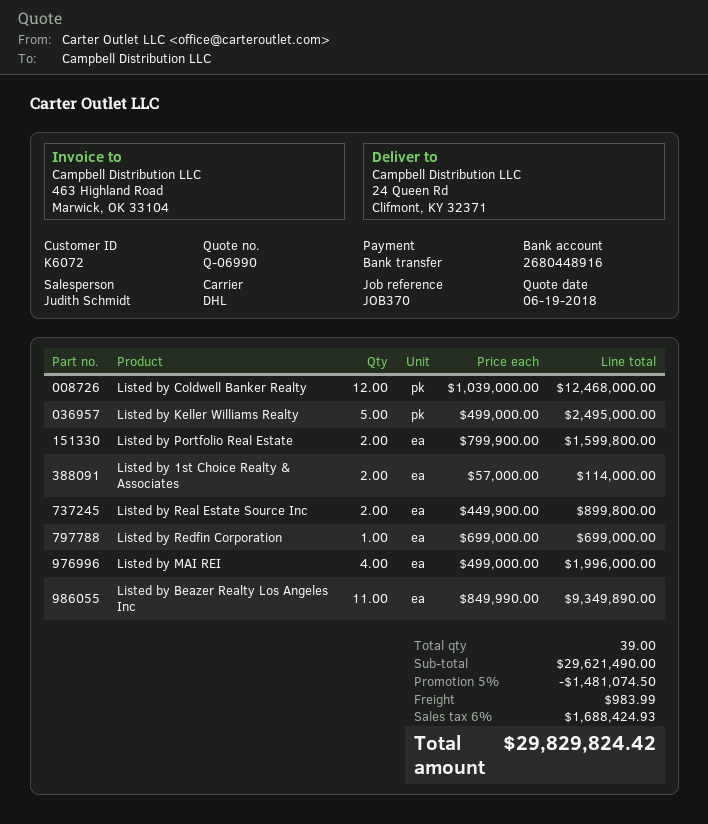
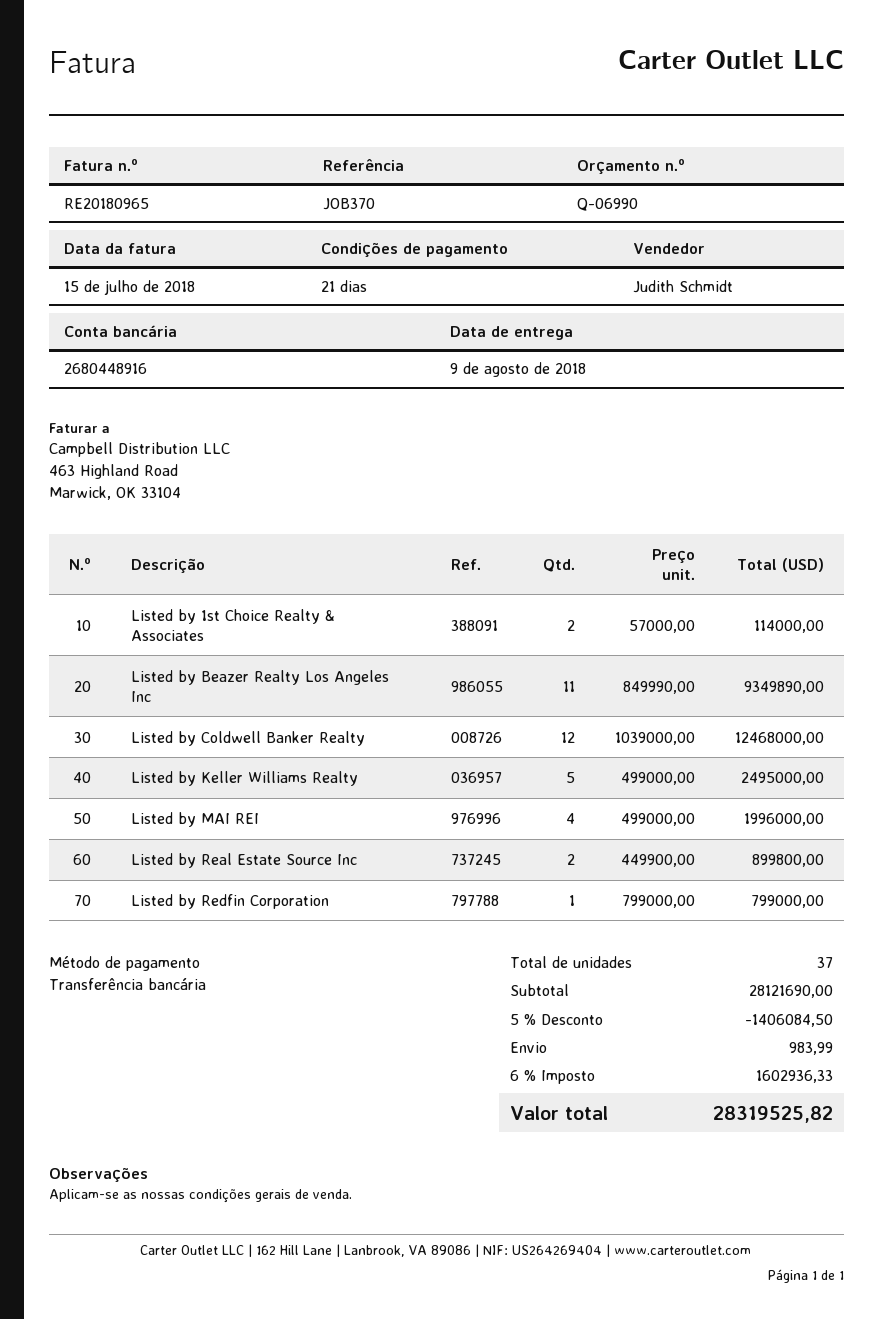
Listed by Portfolio Real Estate: 2 x 799900.00 = 1599800.00 -> none
Listed by Redfin Corporation: 1 x 699000.00 = 699000.00 -> 1 x 799000.00 = 799000.00
total quantity: 39 -> 37
subtotal: 29621490.00 -> 28121690.00
discount: 5% = 1481074.50 -> 5% = 1406084.50
tax: 6% = 1688424.93 -> 6% = 1602936.33
total: 29829824.42 -> 28319525.82

